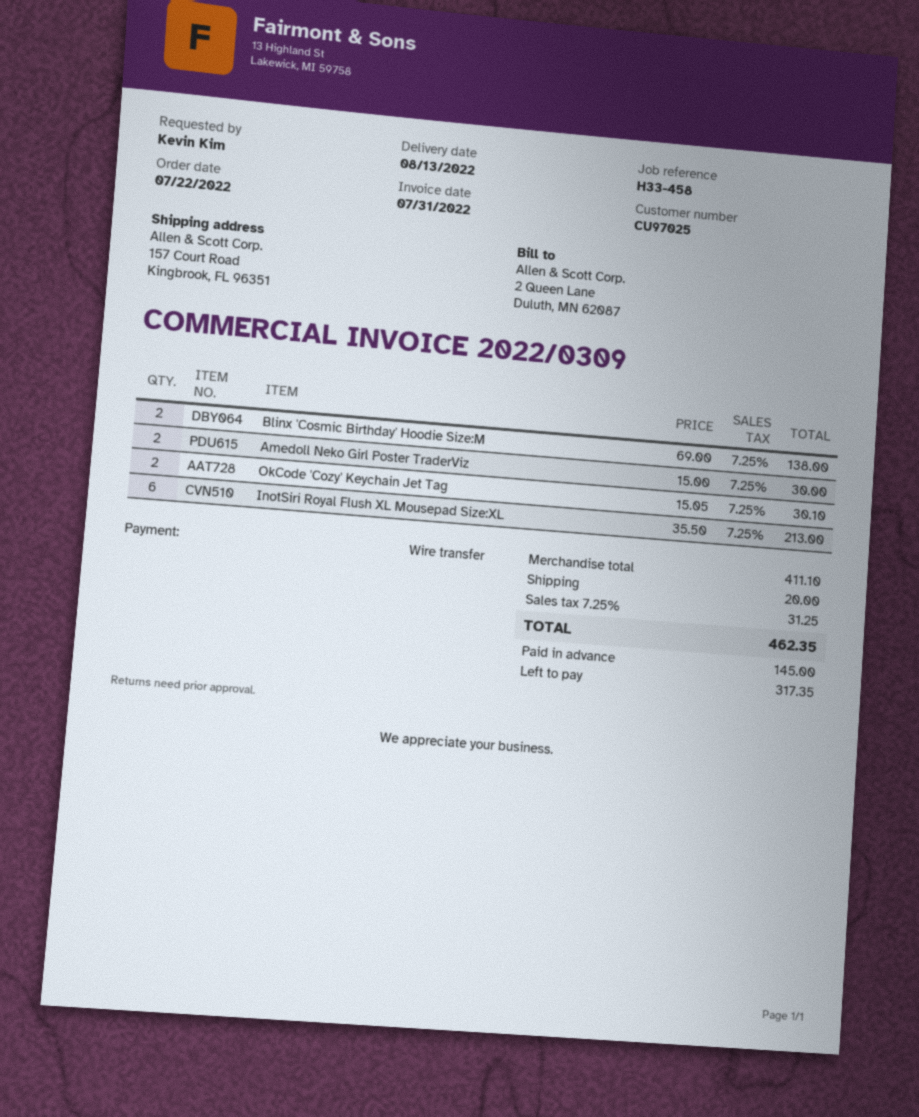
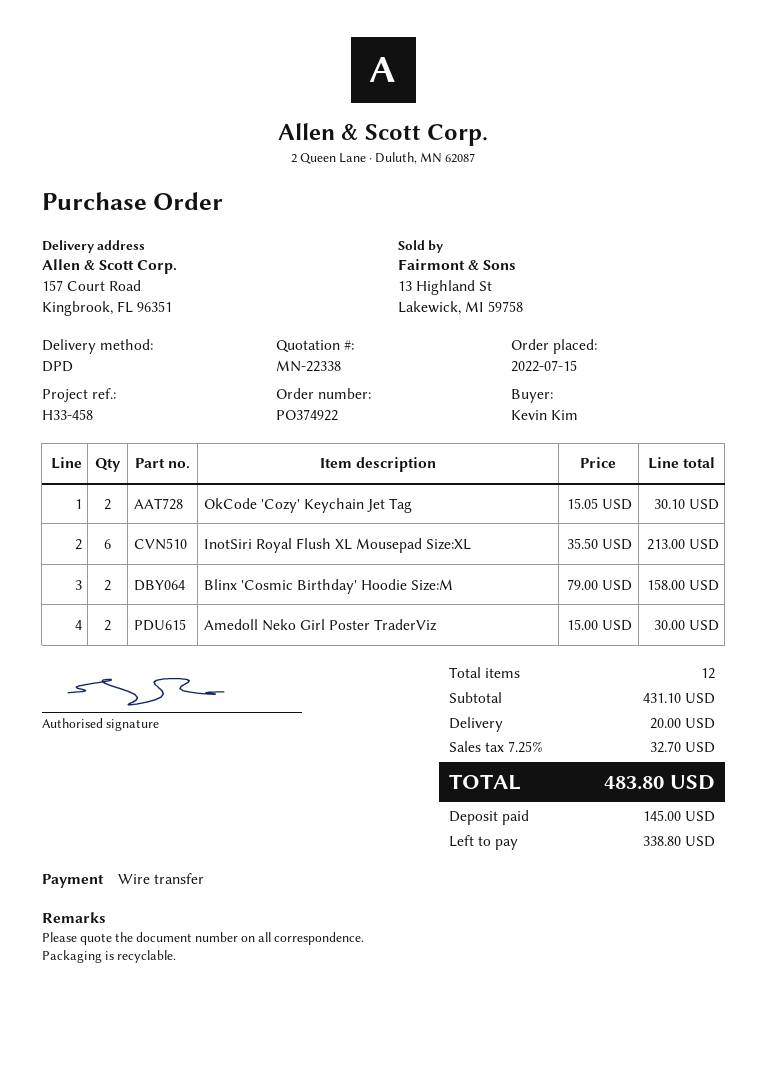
order date: 2022-07-22 -> 2022-07-15
Blinx 'Cosmic Birthday' Hoodie Size:M: 2 x 69.00 = 138.00 -> 2 x 79.00 = 158.00
subtotal: 411.10 -> 431.10
tax: 7.25% = 31.25 -> 7.25% = 32.70
total: 462.35 -> 483.80
balance: 317.35 -> 338.80

